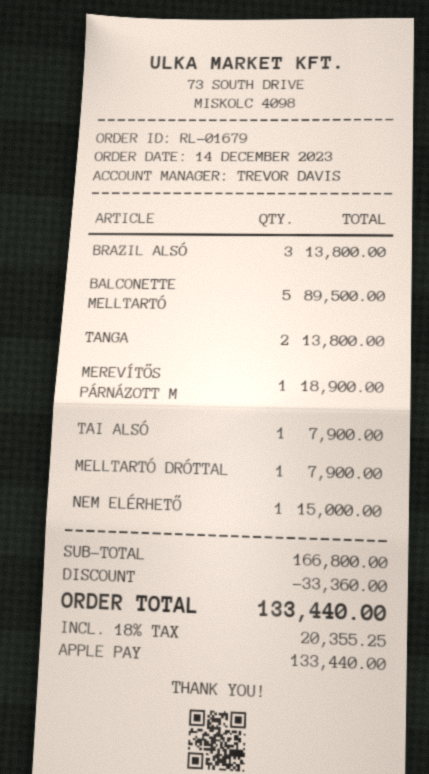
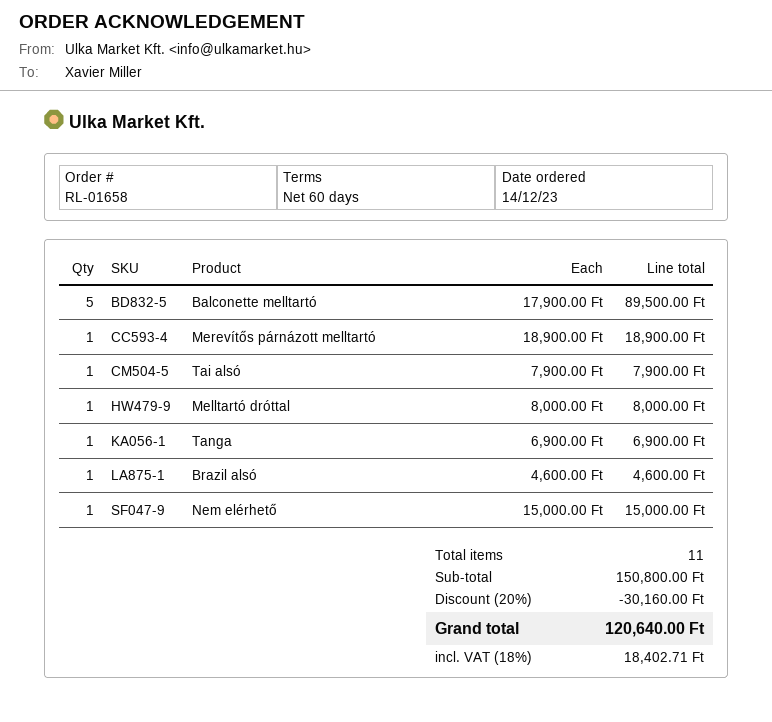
order number: RL-01679 -> RL-01658
BRAZIL ALSÓ: 3 for 13800.00 -> 1 for 4600.00
TANGA: 2 for 13800.00 -> 1 for 6900.00
MELLTARTÓ DRÓTTAL: 1 for 7900.00 -> 1 for 8000.00
subtotal: 166800.00 -> 150800.00
discount: 33360.00 -> 30160.00
tax: 18% = 20355.25 -> 18% = 18402.71
total: 133440.00 -> 120640.00

